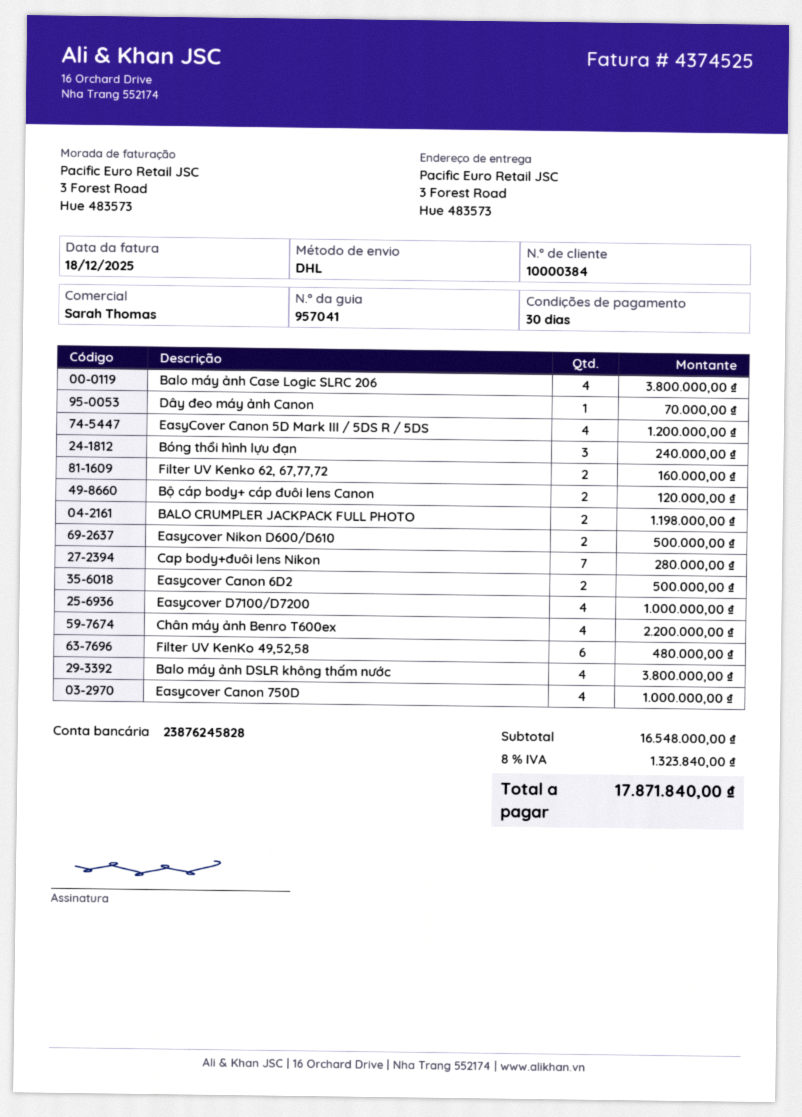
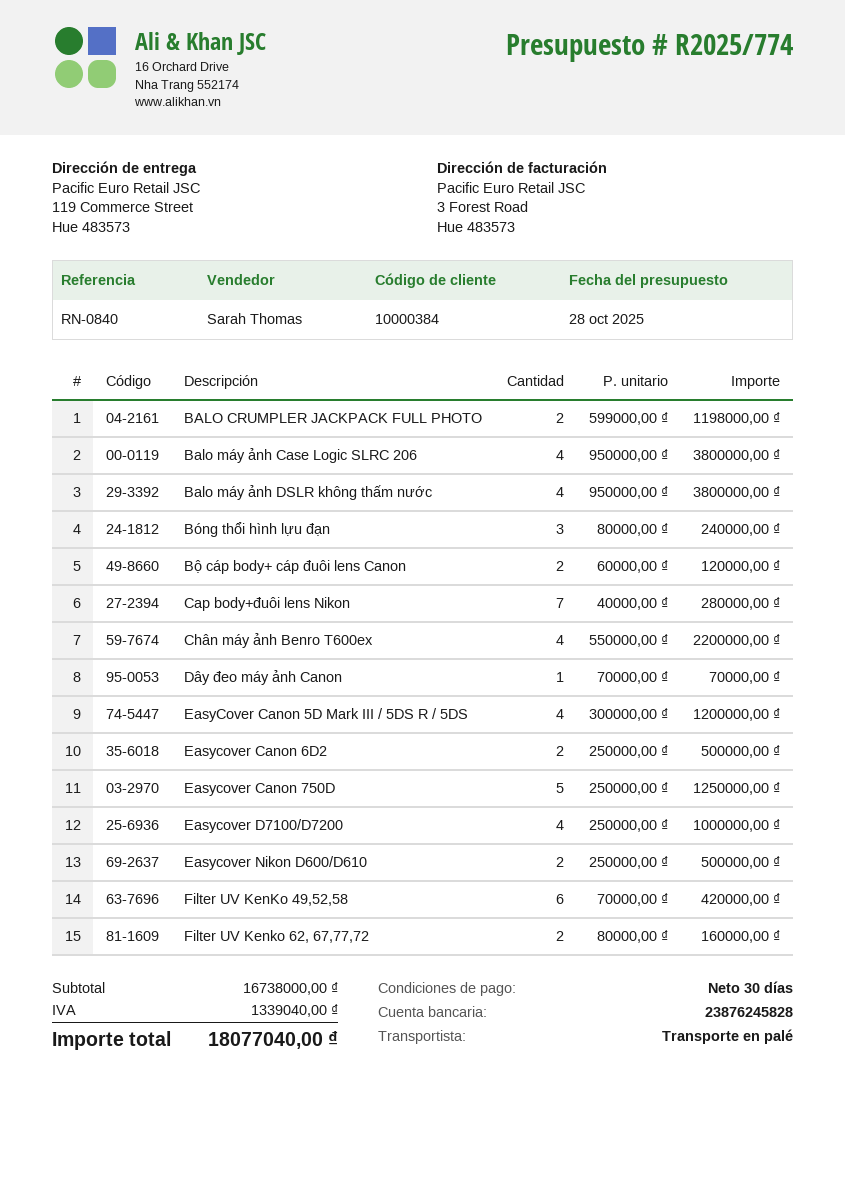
shipping method: DHL -> pallet freight
ship to: 3 Forest Road, Hue 483573 -> 119 Commerce Street, Hue 483573
Filter UV KenKo 49,52,58: 6 for 480000.00 -> 6 for 420000.00
Easycover Canon 750D: 4 for 1000000.00 -> 5 for 1250000.00
subtotal: 16548000.00 -> 16738000.00
tax: 1323840.00 -> 1339040.00
total: 17871840.00 -> 18077040.00

